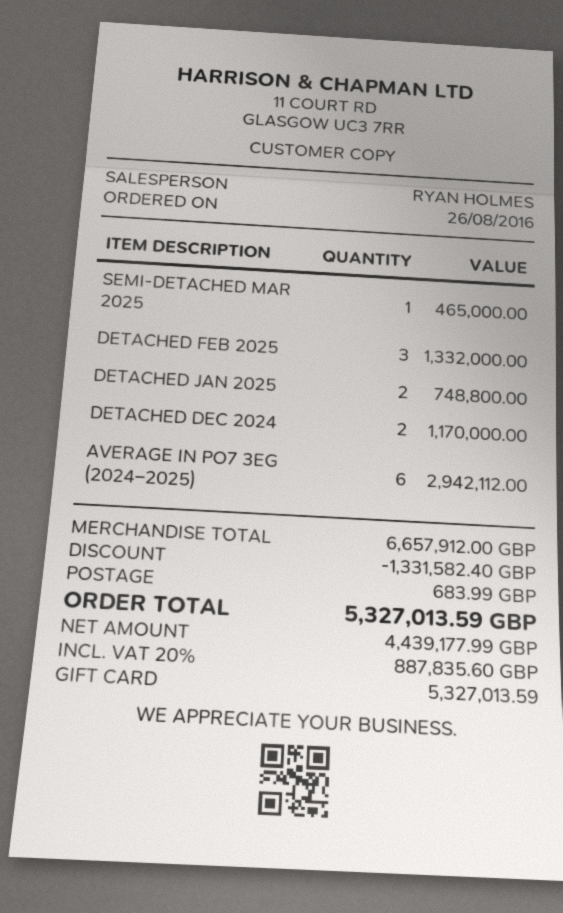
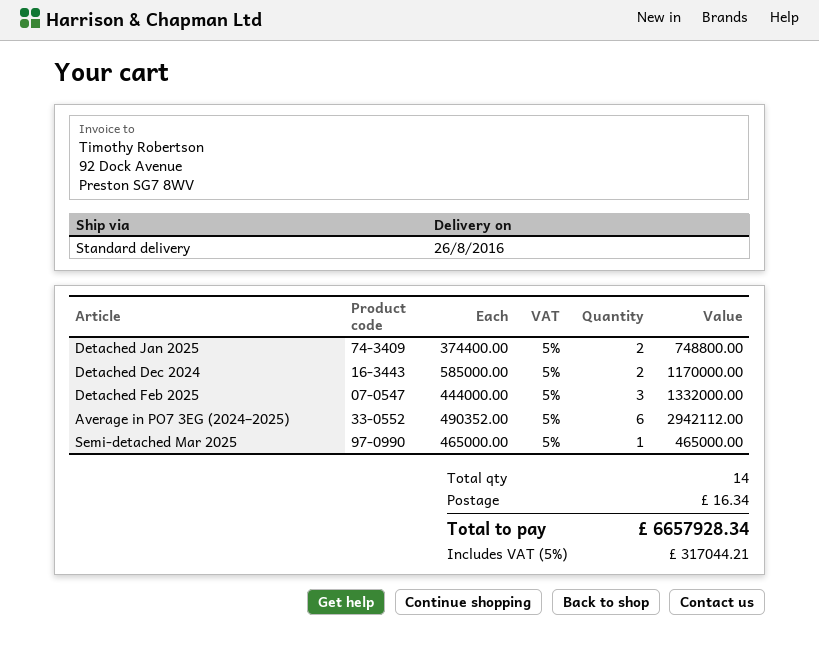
discount: 1331582.40 -> none
shipping: 683.99 -> 16.34
tax: 20% = 887835.60 -> 5% = 317044.21
total: 5327013.59 -> 6657928.34

